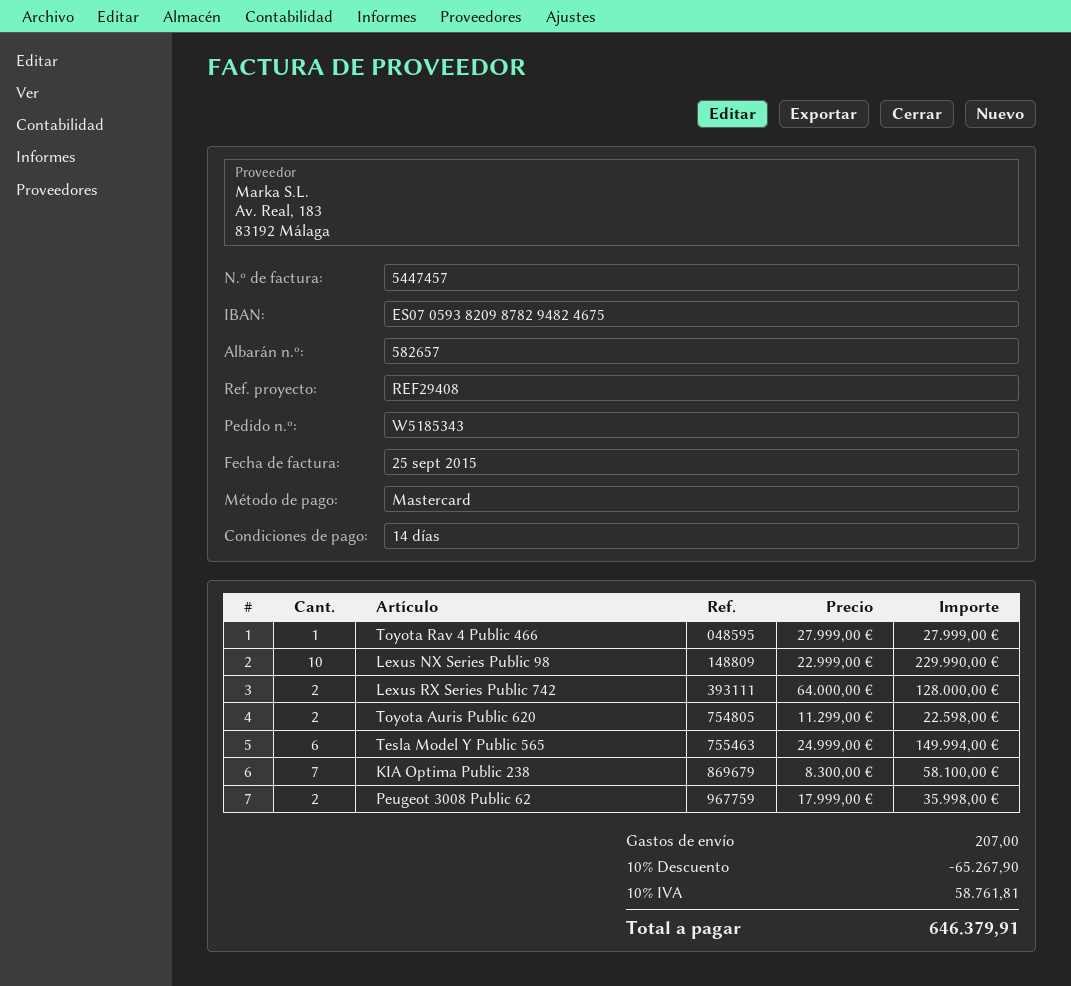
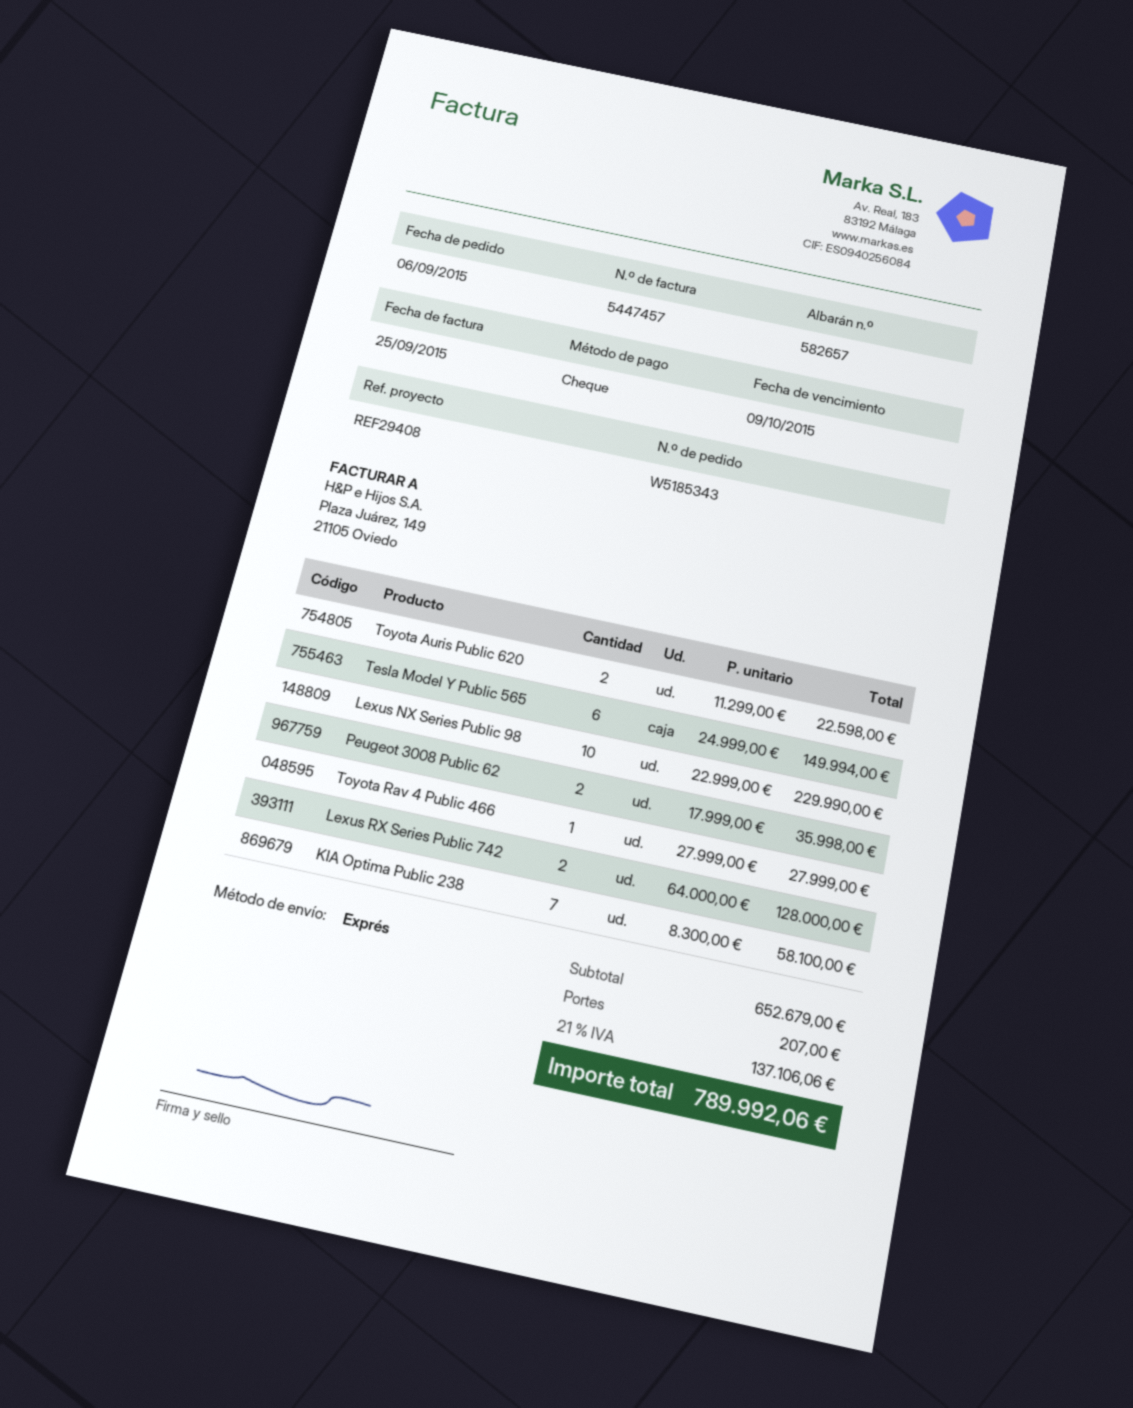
payment method: Mastercard -> cheque
discount: 10% = 65267.90 -> none
tax: 10% = 58761.81 -> 21% = 137106.06
total: 646379.91 -> 789992.06

